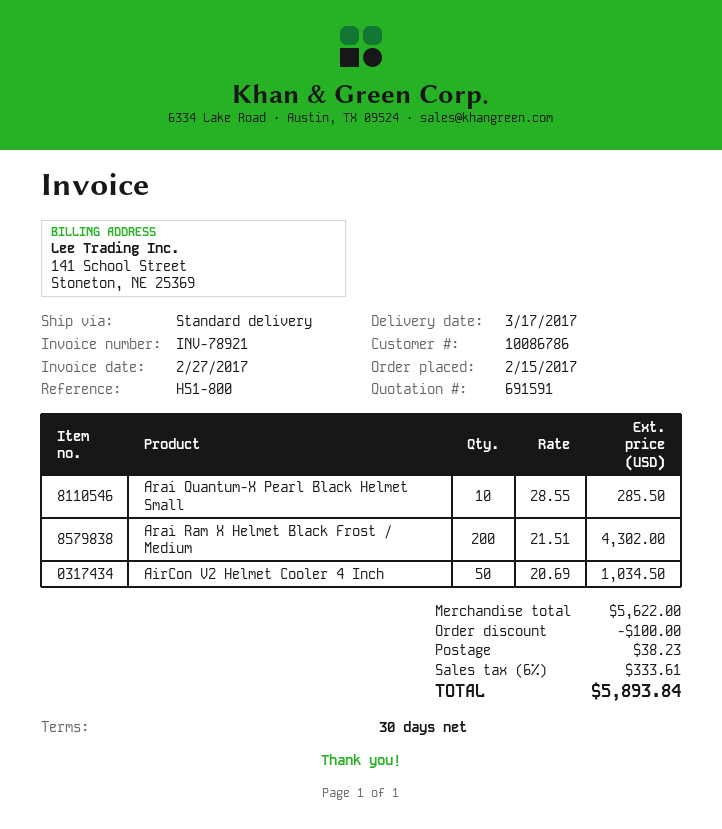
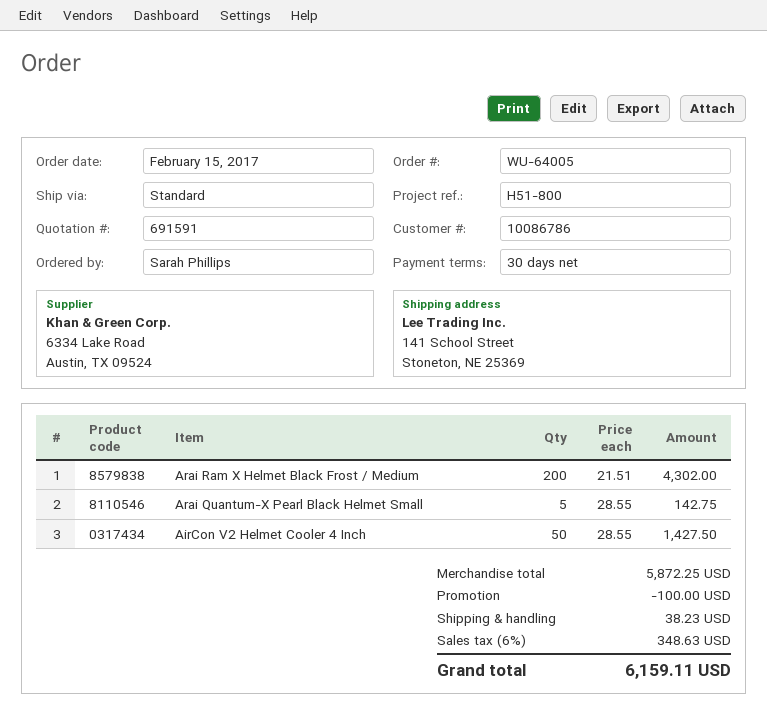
Arai Quantum-X Pearl Black Helmet Small: 10 x 28.55 = 285.50 -> 5 x 28.55 = 142.75
AirCon V2 Helmet Cooler 4 Inch: 50 x 20.69 = 1034.50 -> 50 x 28.55 = 1427.50
subtotal: 5622.00 -> 5872.25
tax: 6% = 333.61 -> 6% = 348.63
total: 5893.84 -> 6159.11

